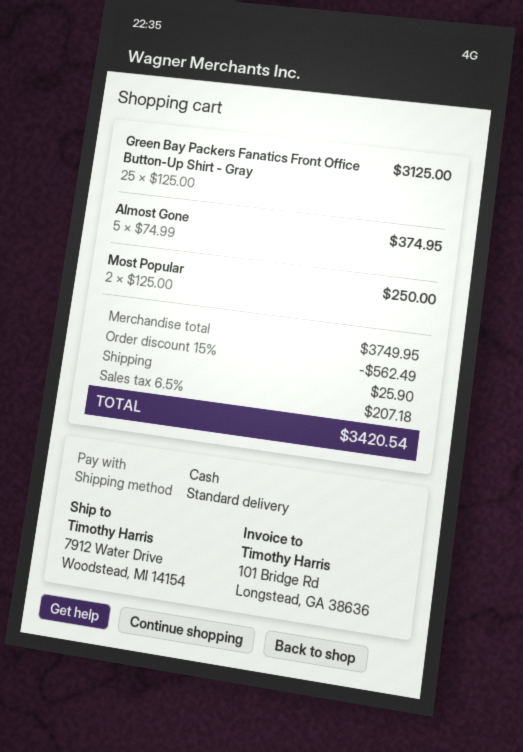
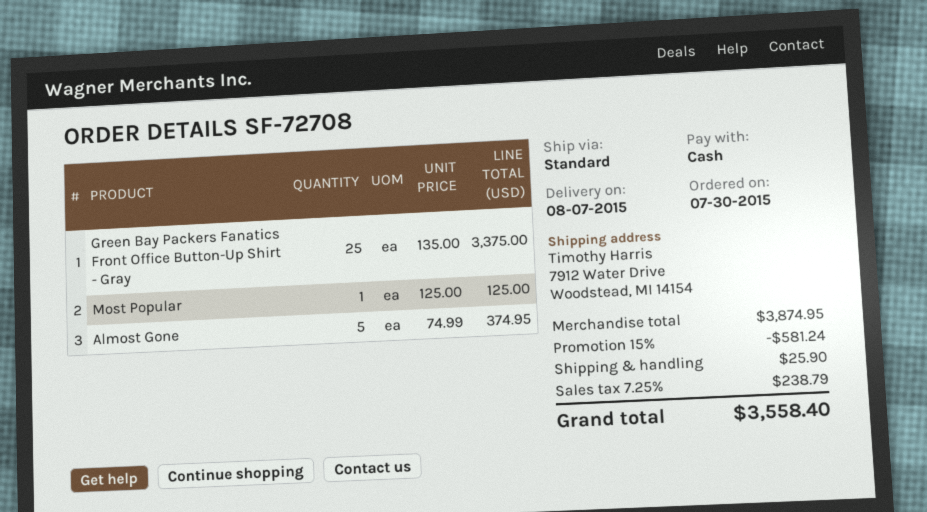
Green Bay Packers Fanatics Front Office Button-Up Shirt - Gray: 25 x 125.00 = 3125.00 -> 25 x 135.00 = 3375.00
Most Popular: 2 x 125.00 = 250.00 -> 1 x 125.00 = 125.00
subtotal: 3749.95 -> 3874.95
discount: 15% = 562.49 -> 15% = 581.24
tax: 6.5% = 207.18 -> 7.25% = 238.79
total: 3420.54 -> 3558.40

